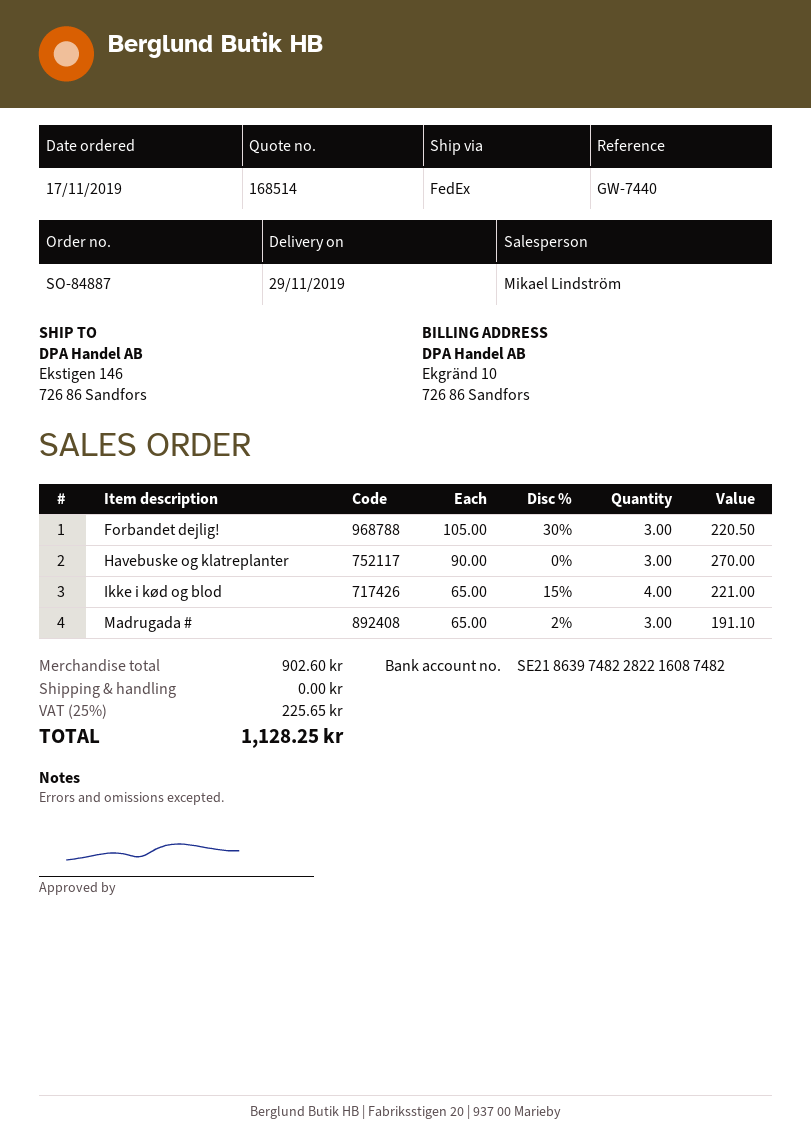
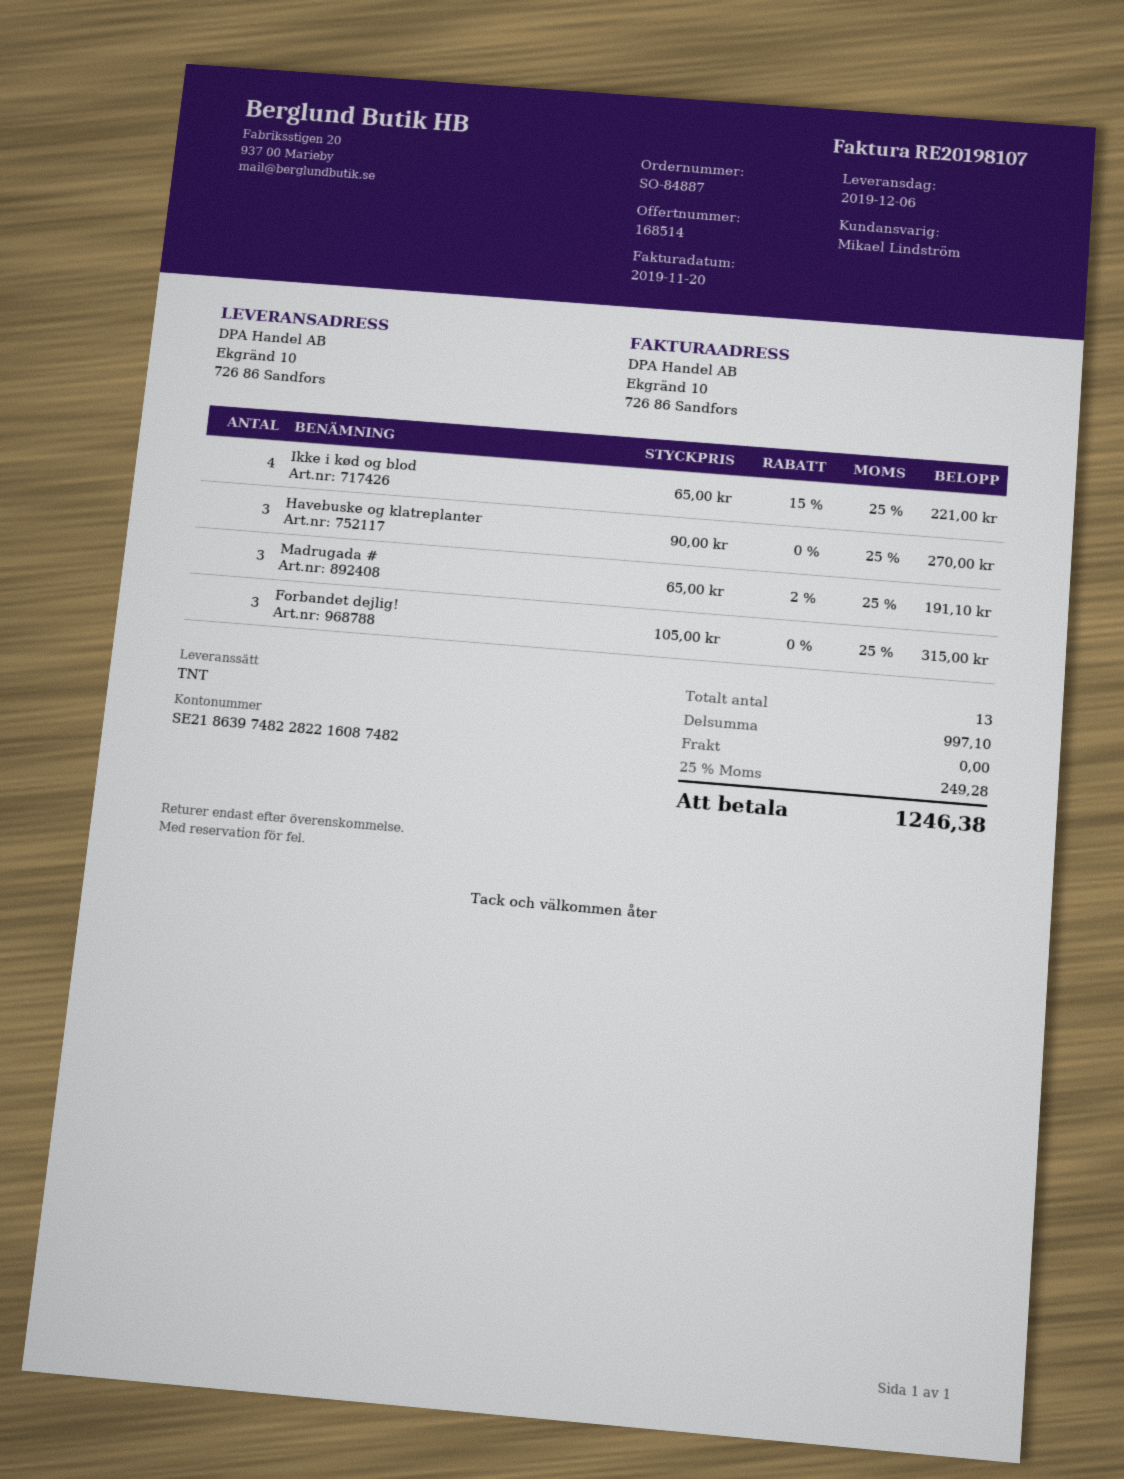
delivery date: 2019-11-29 -> 2019-12-06
shipping method: FedEx -> TNT
ship to: Ekstigen 146, 726 86 Sandfors -> Ekgränd 10, 726 86 Sandfors
Forbandet dejlig!: 3 x 105.00 - 30% = 220.50 -> 3 x 105.00 = 315.00
subtotal: 902.60 -> 997.10
tax: 25% = 225.65 -> 25% = 249.28
total: 1128.25 -> 1246.38

